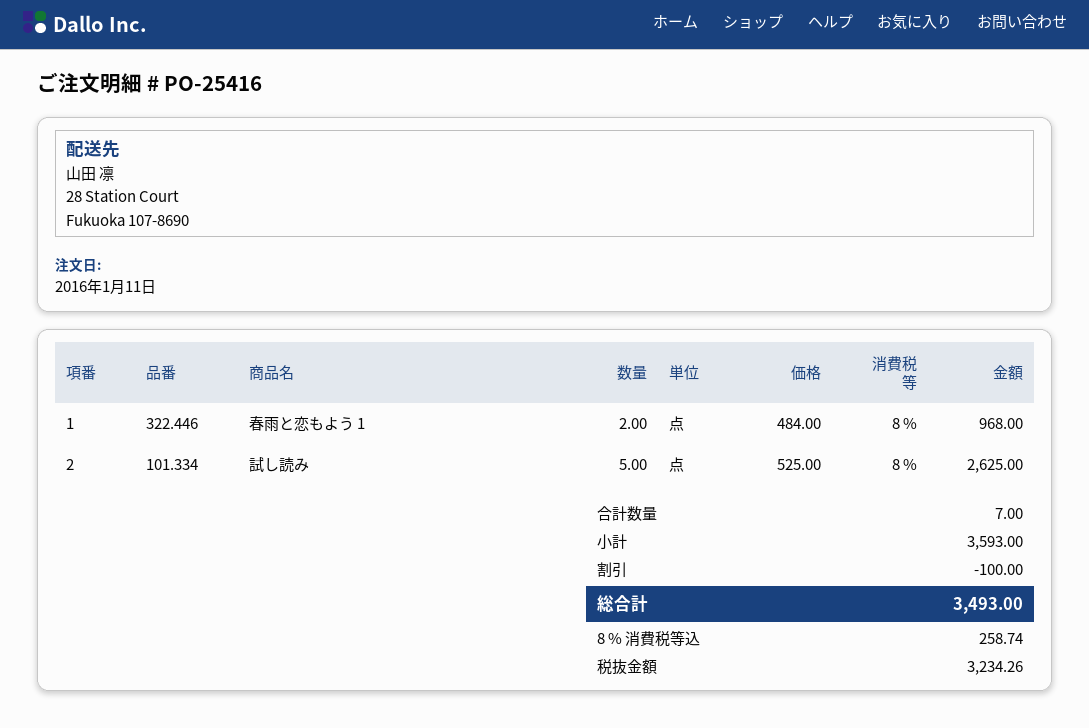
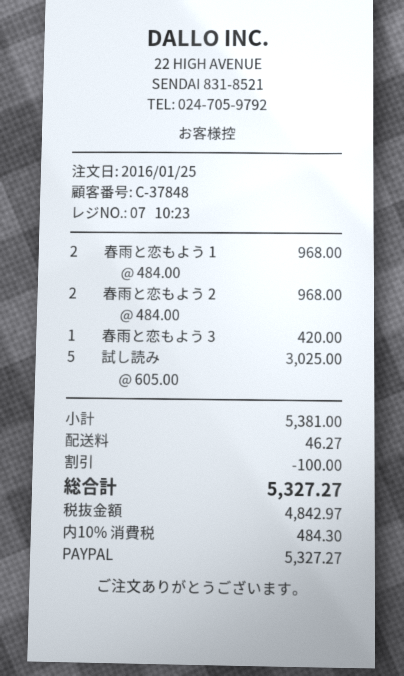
order date: 2016-01-11 -> 2016-01-25
試し読み: 5 x 525.00 = 2625.00 -> 5 x 605.00 = 3025.00
春雨と恋もよう 2: none -> 2 x 484.00 = 968.00
春雨と恋もよう 3: none -> 1 x 420.00 = 420.00
subtotal: 3593.00 -> 5381.00
shipping: none -> 46.27
net: 3234.26 -> 4842.97
tax: 8% = 258.74 -> 10% = 484.30
total: 3493.00 -> 5327.27

